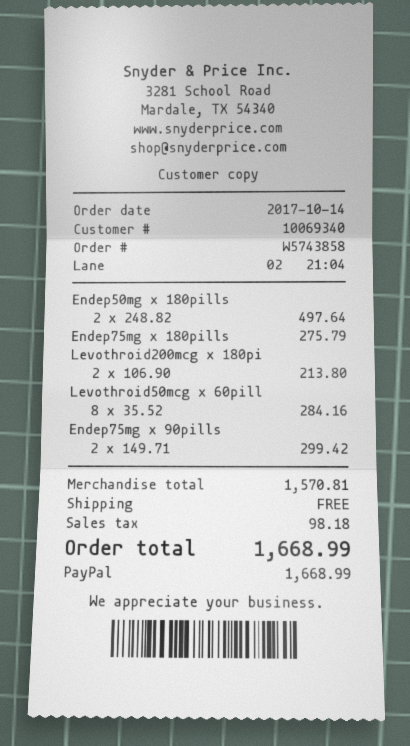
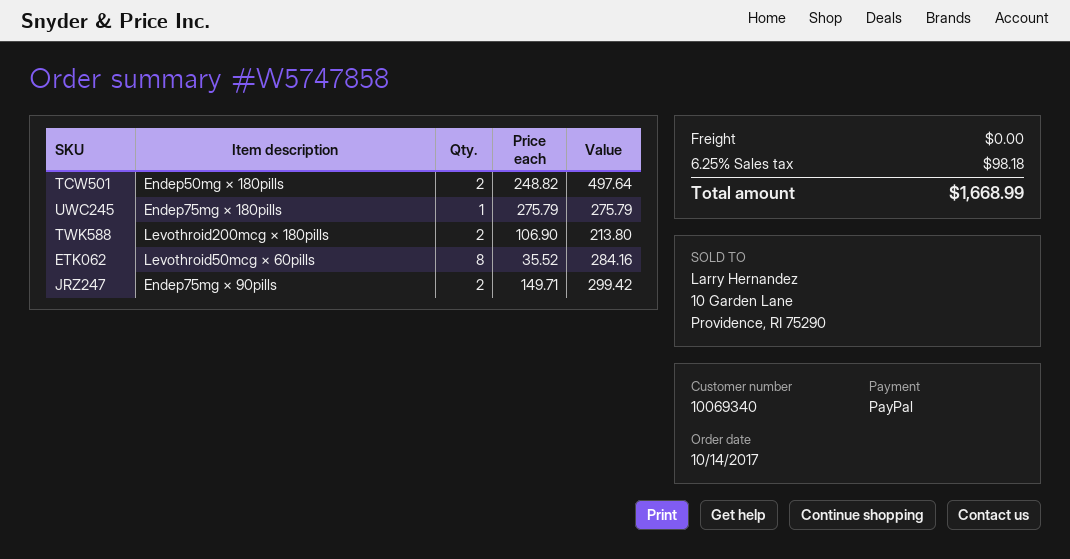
order number: W5743858 -> W5747858

